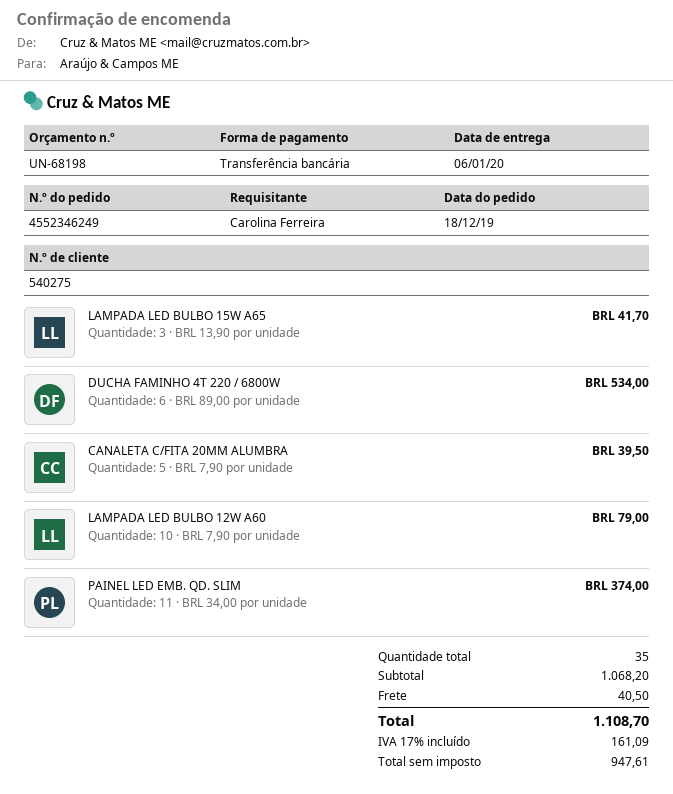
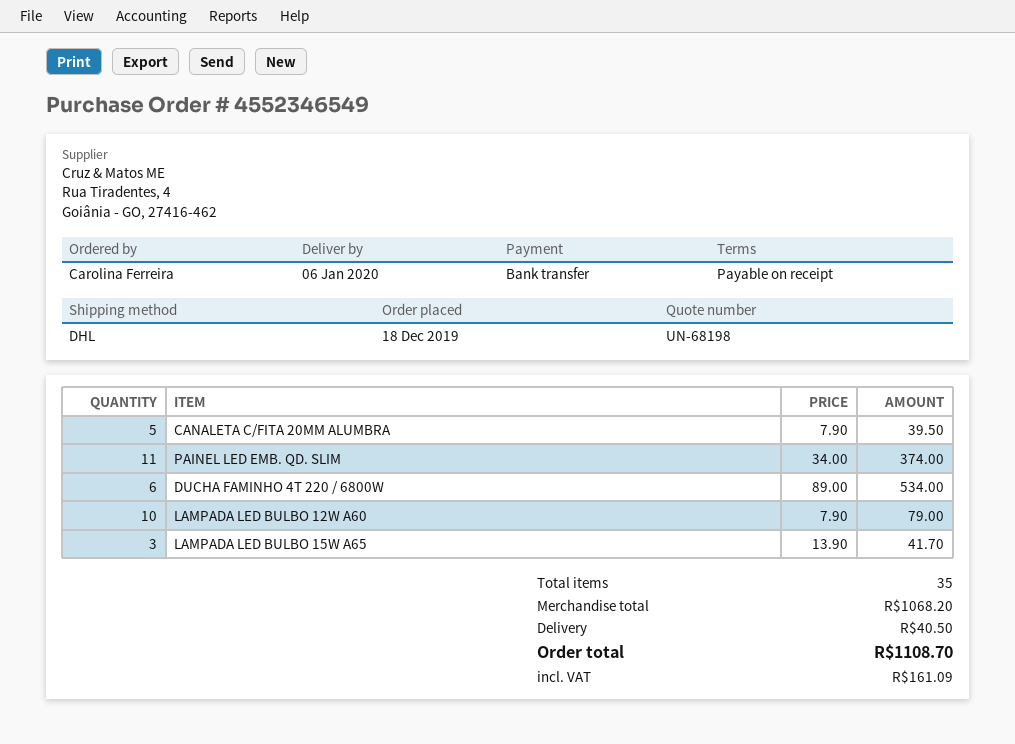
order number: 4552346249 -> 4552346549

